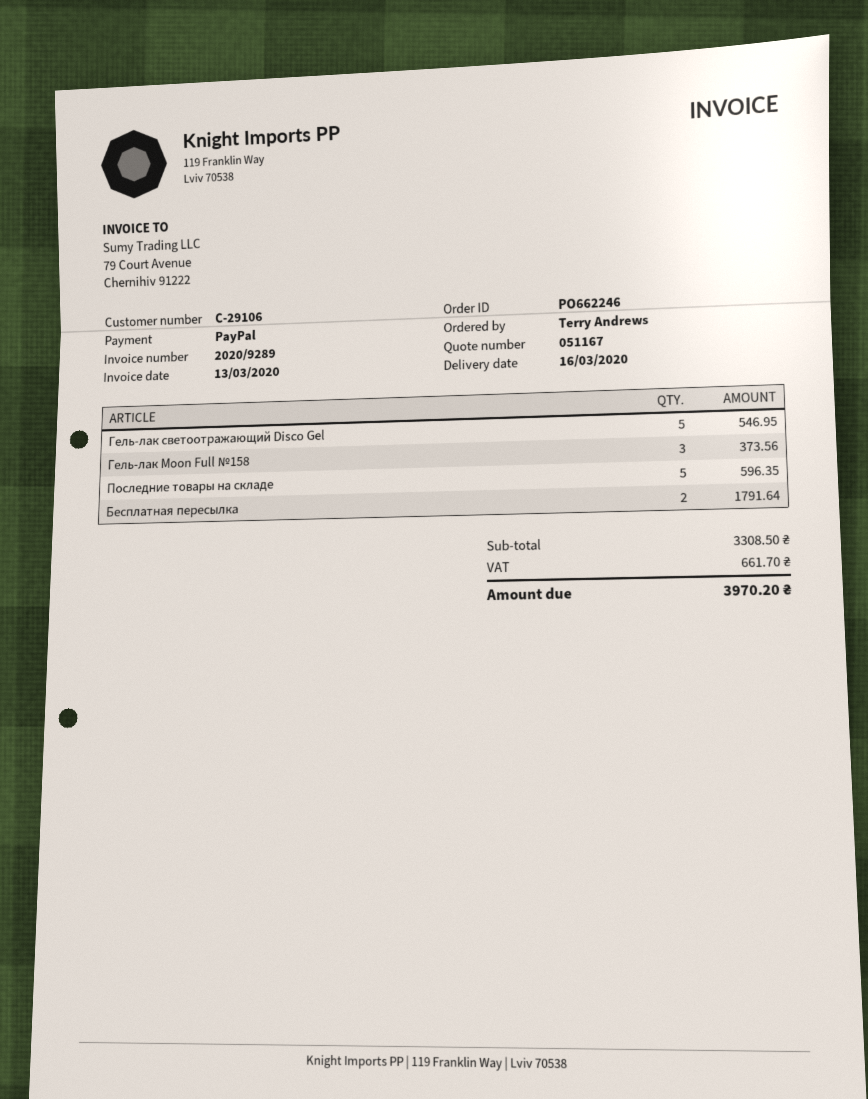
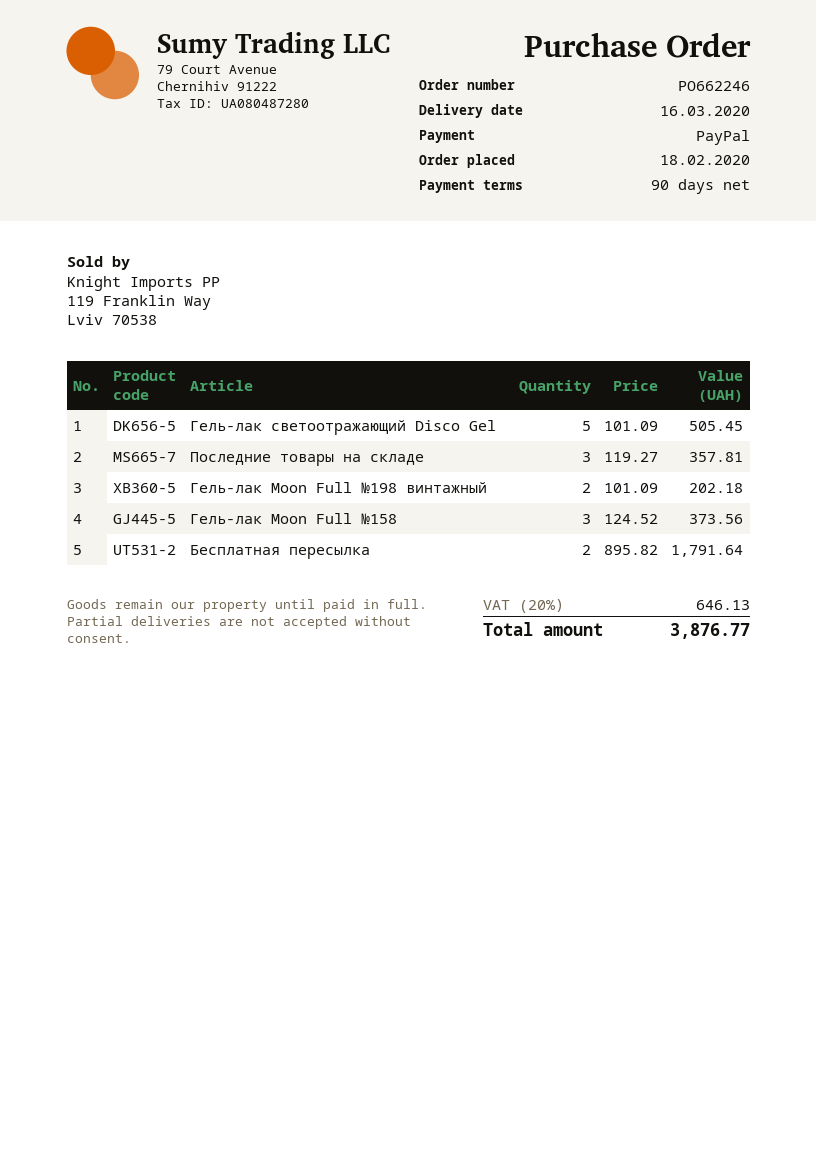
Гель-лак светоотражающий Disсo Gel: 5 for 546.95 -> 5 for 505.45
Последние товары на складе: 5 for 596.35 -> 3 for 357.81
Гель-лак Moon Full №198 винтажный: none -> 2 for 202.18
tax: 661.70 -> 646.13
total: 3970.20 -> 3876.77

